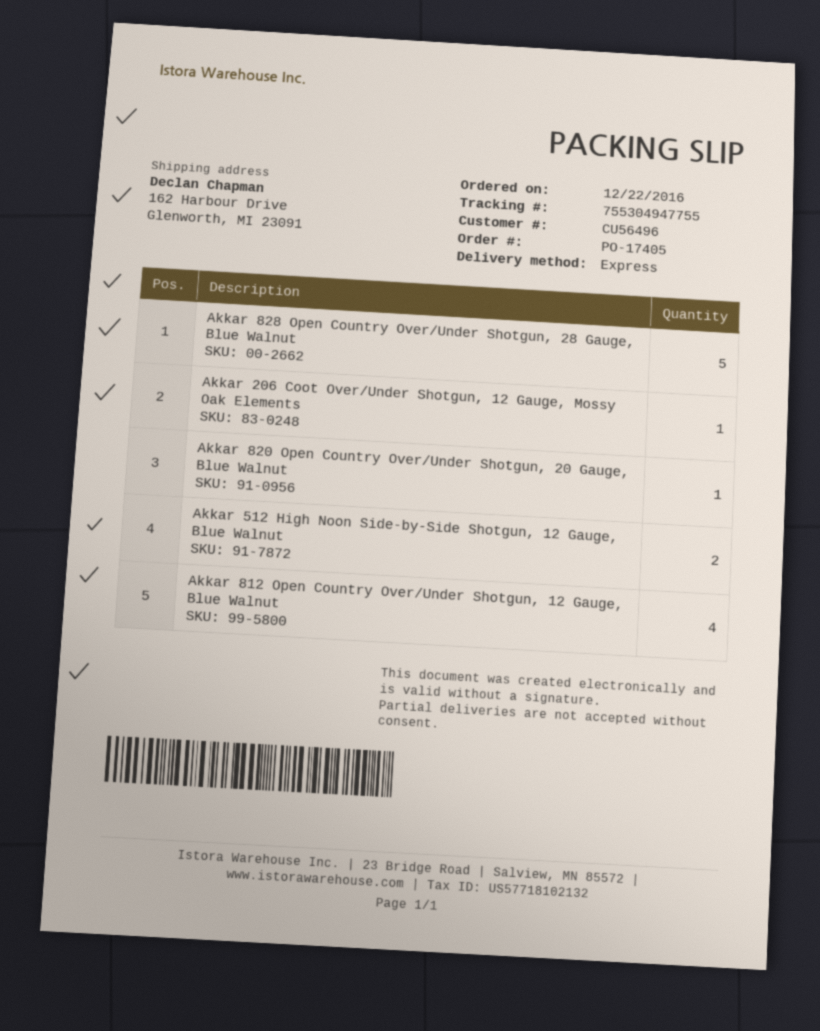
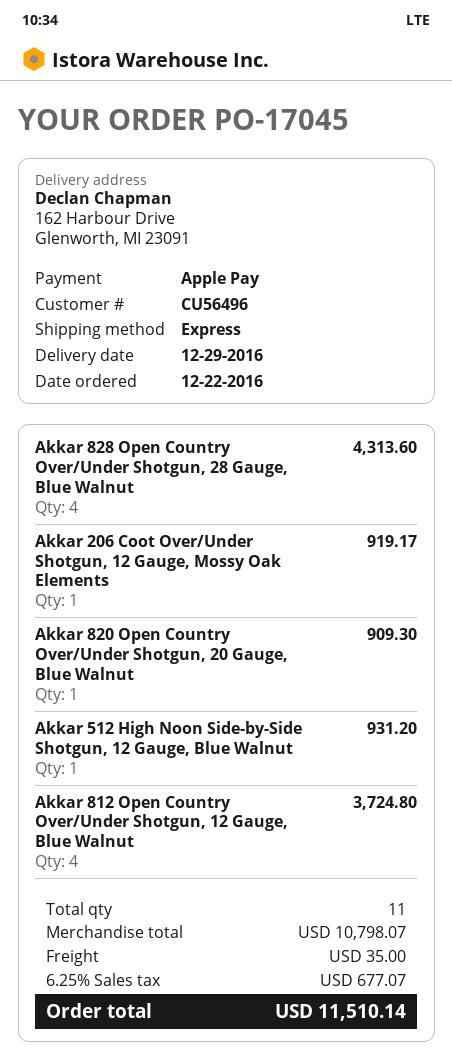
order number: PO-17405 -> PO-17045
Akkar 828 Open Country Over/Under Shotgun, 28 Gauge, Blue Walnut: 5 -> 4
Akkar 512 High Noon Side-by-Side Shotgun, 12 Gauge, Blue Walnut: 2 -> 1

